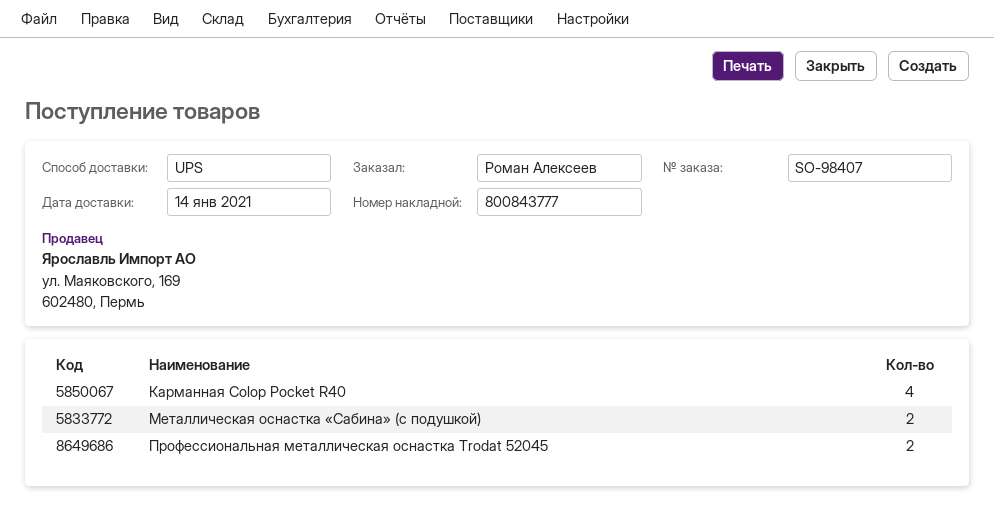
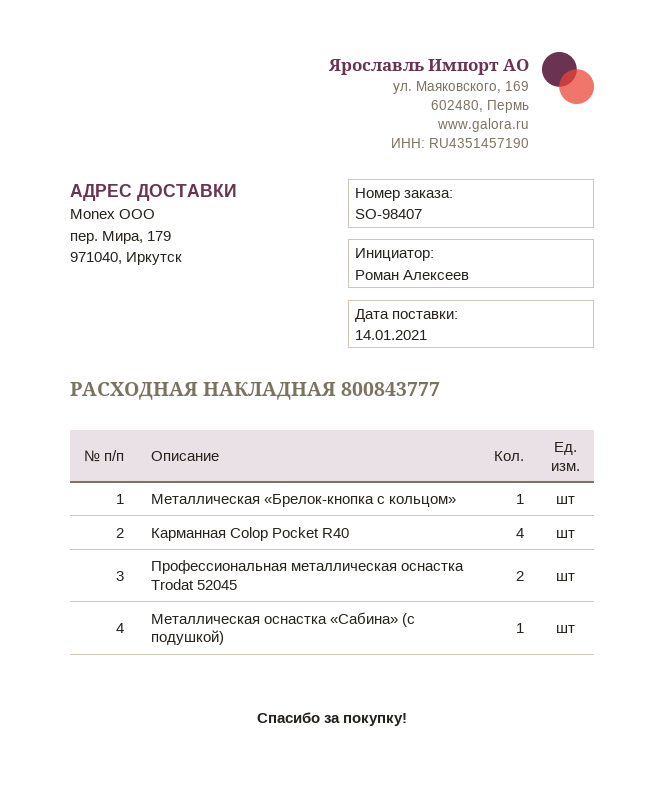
Металлическая оснастка «Сабина» (с подушкой): 2 -> 1
Металлическая «Брелок-кнопка с кольцом»: none -> 1

